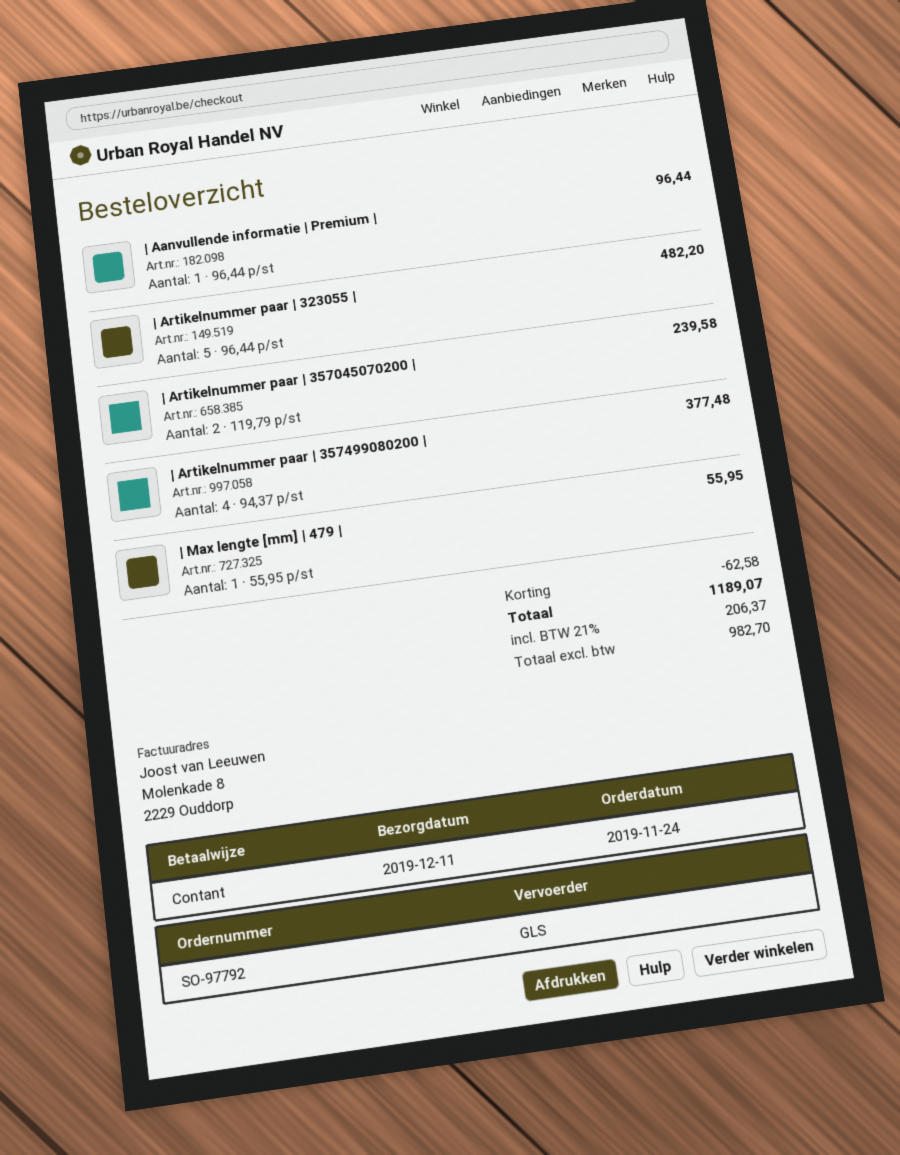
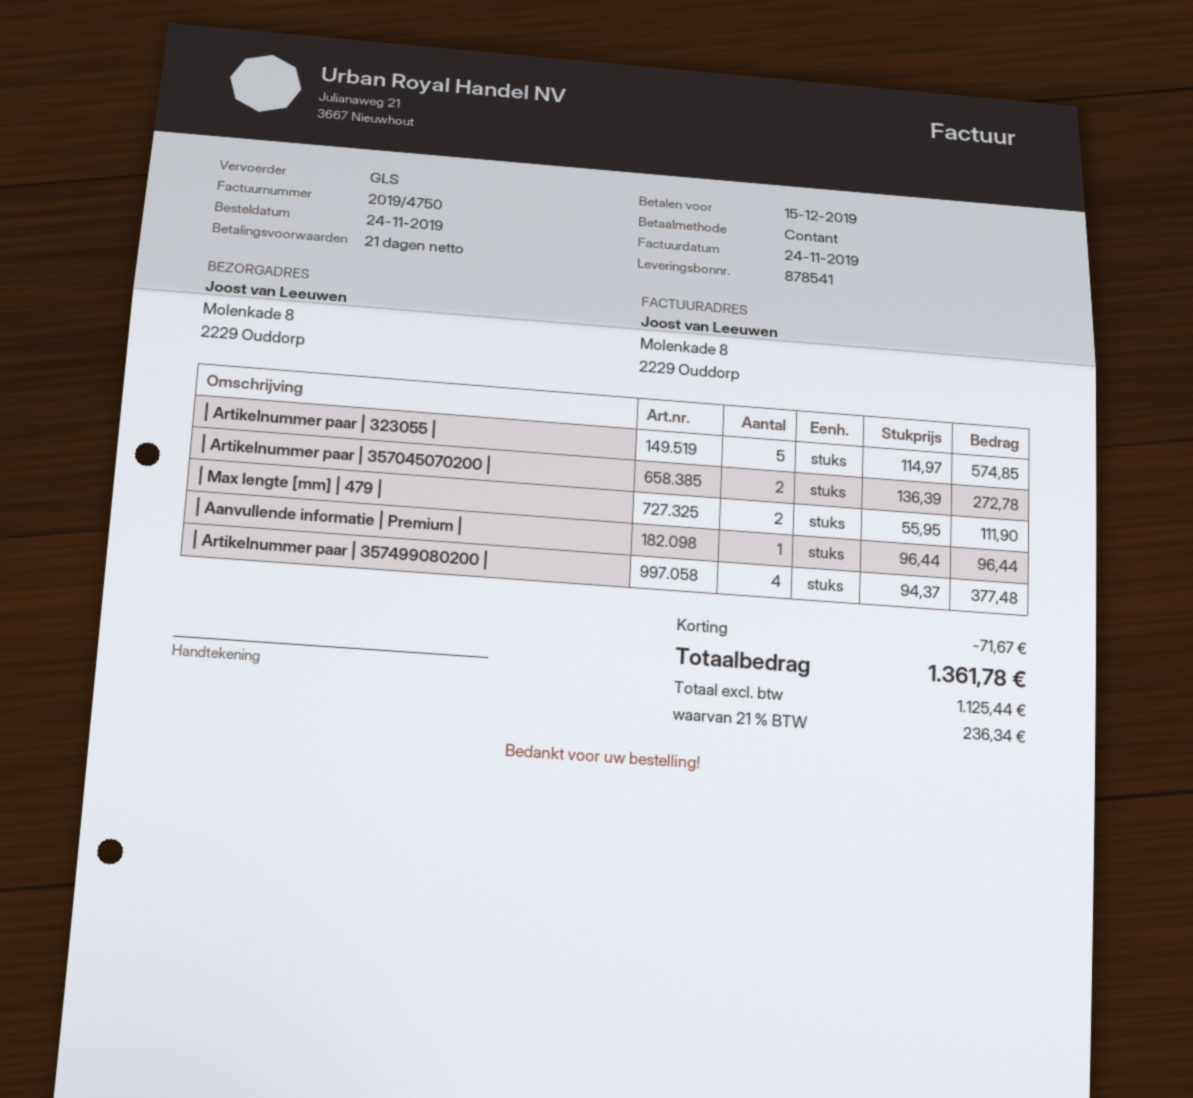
| Artikelnummer paar | 323055 |: 5 x 96.44 = 482.20 -> 5 x 114.97 = 574.85
| Artikelnummer paar | 357045070200 |: 2 x 119.79 = 239.58 -> 2 x 136.39 = 272.78
| Max lengte [mm] | 479 |: 1 x 55.95 = 55.95 -> 2 x 55.95 = 111.90
discount: 62.58 -> 71.67
net: 982.70 -> 1125.44
tax: 21% = 206.37 -> 21% = 236.34
total: 1189.07 -> 1361.78

